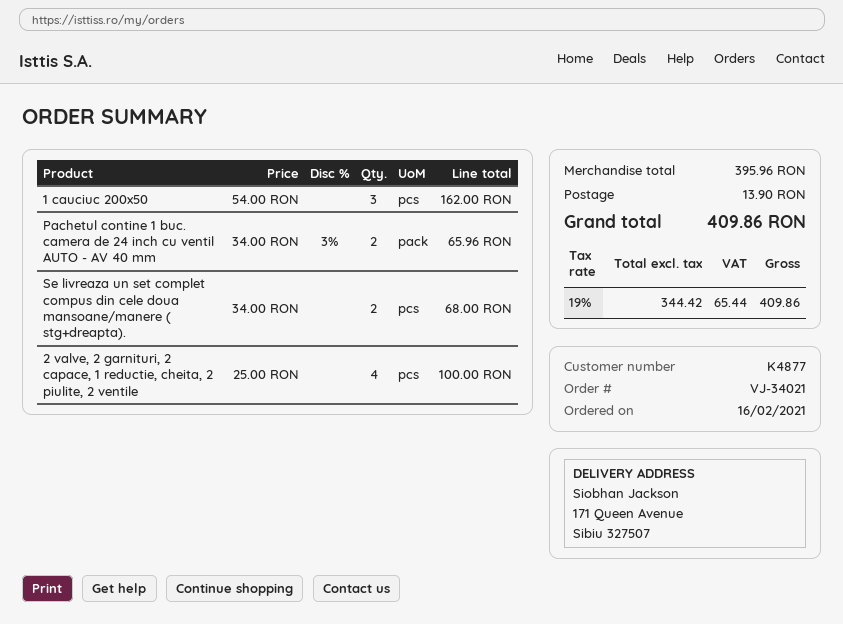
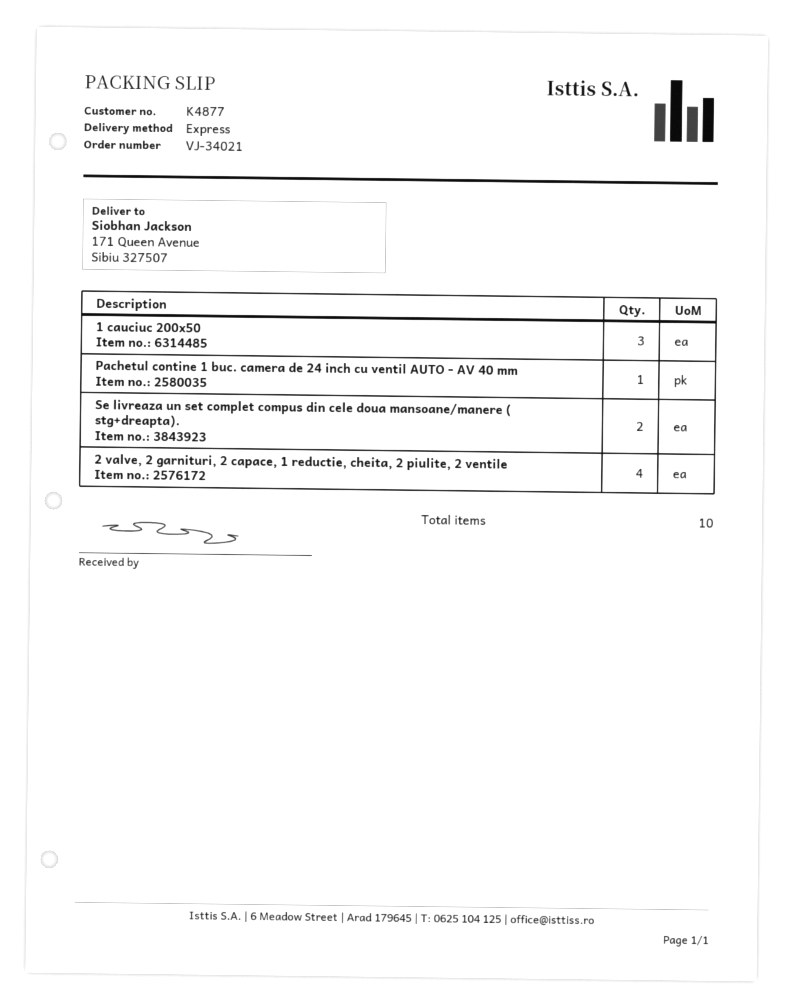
Pachetul contine 1 buc. camera de 24 inch cu ventil AUTO - AV 40 mm: 2 -> 1

